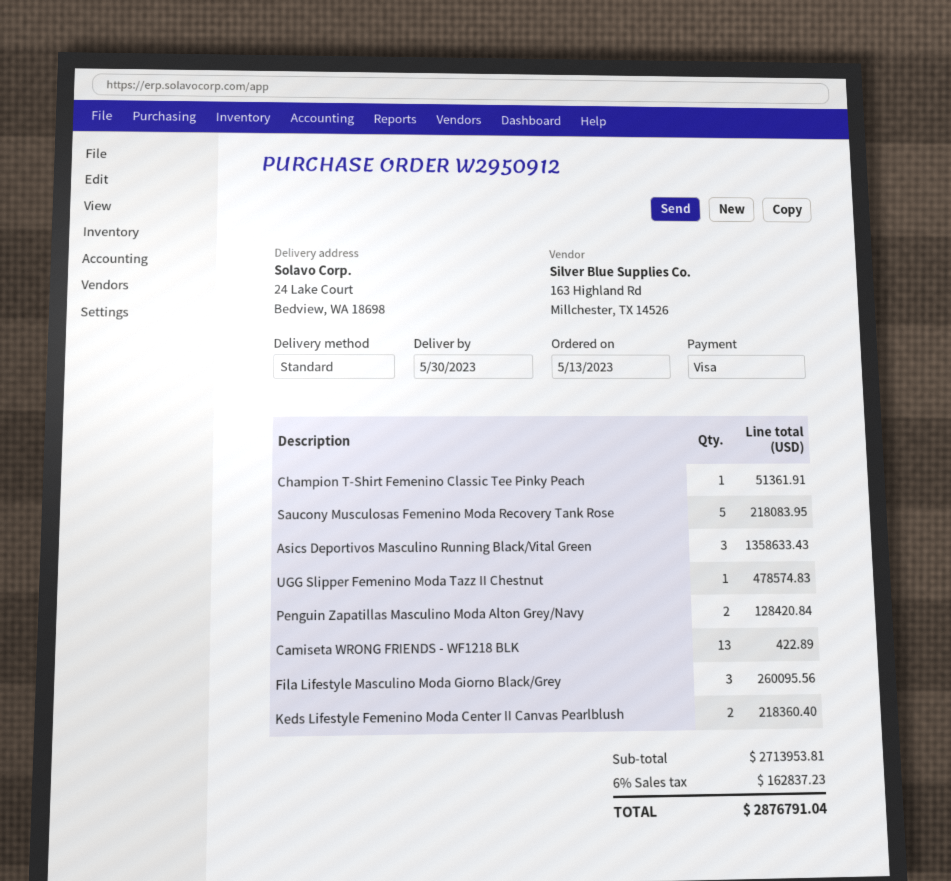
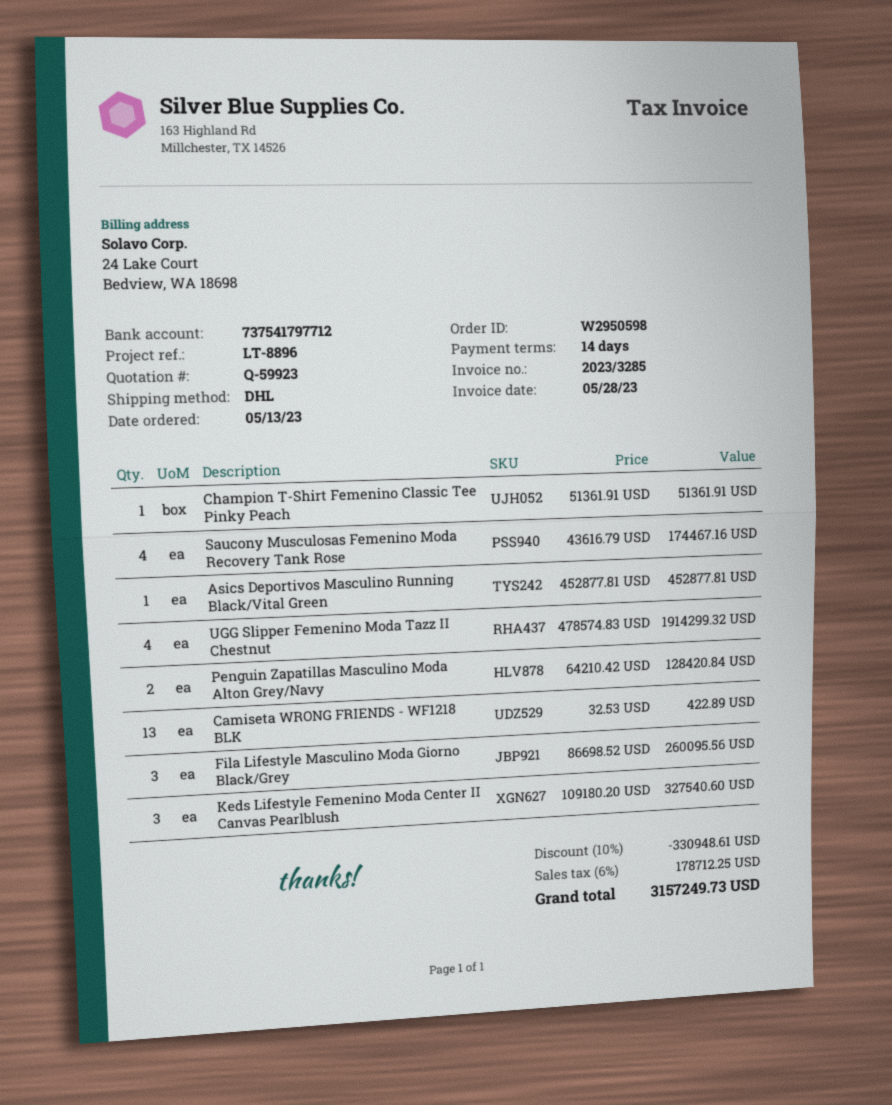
order number: W2950912 -> W2950598
shipping method: standard -> DHL
Saucony Musculosas Femenino Moda Recovery Tank Rose: 5 for 218083.95 -> 4 for 174467.16
Asics Deportivos Masculino Running Black/Vital Green: 3 for 1358633.43 -> 1 for 452877.81
UGG Slipper Femenino Moda Tazz II Chestnut: 1 for 478574.83 -> 4 for 1914299.32
Keds Lifestyle Femenino Moda Center II Canvas Pearlblush: 2 for 218360.40 -> 3 for 327540.60
discount: none -> 10% = 330948.61
tax: 6% = 162837.23 -> 6% = 178712.25
total: 2876791.04 -> 3157249.73

